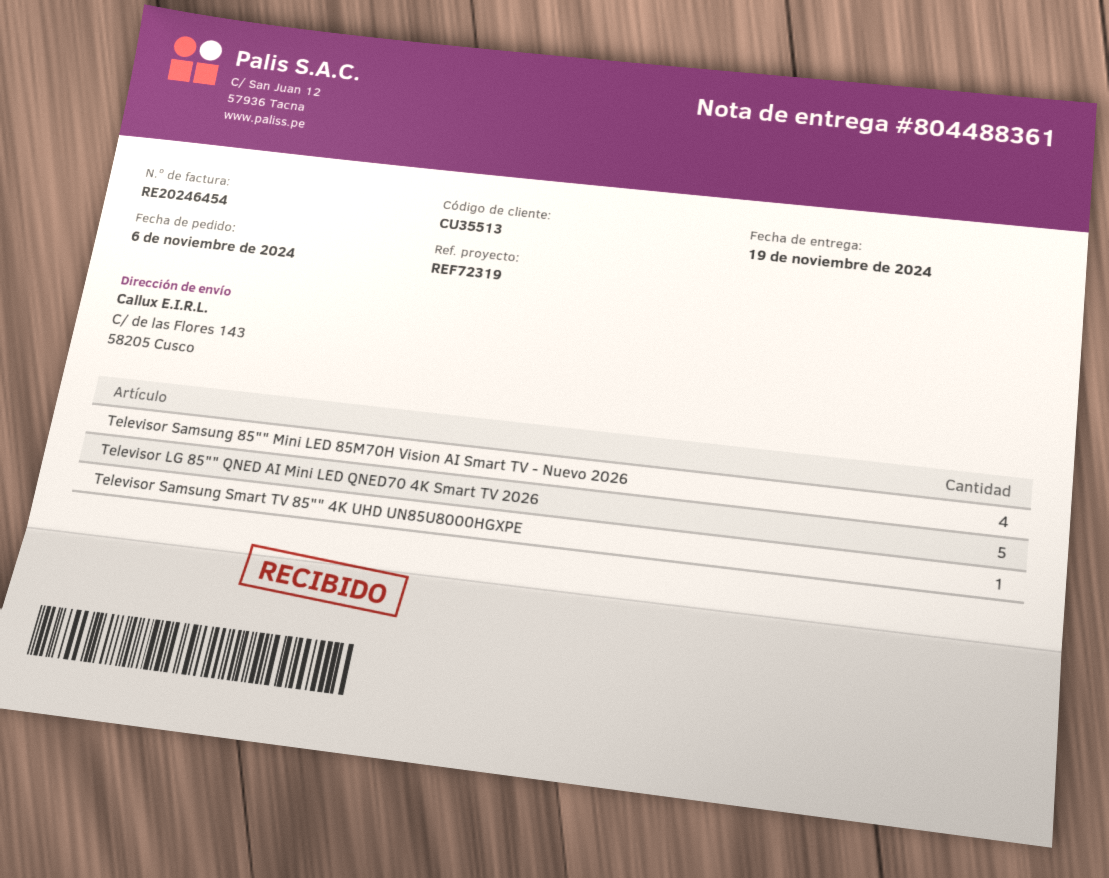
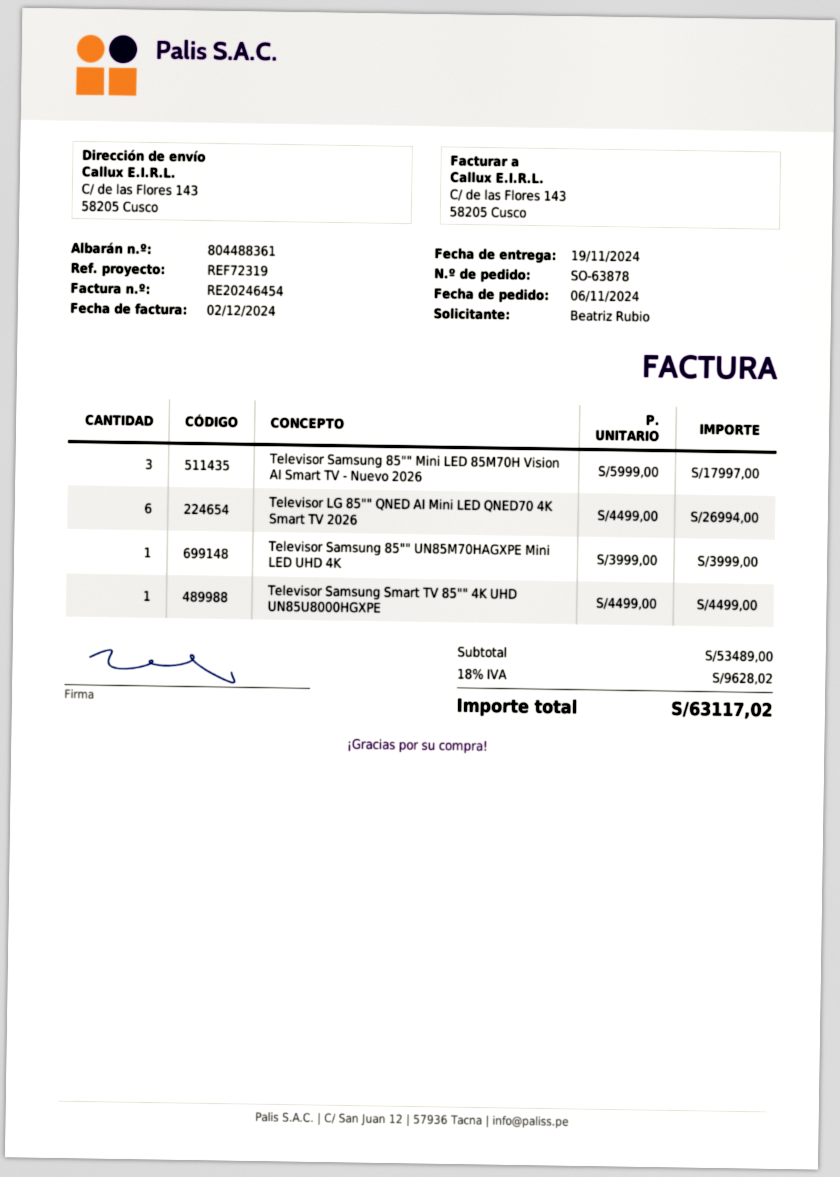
Televisor Samsung 85"" Mini LED 85M70H Vision AI Smart TV - Nuevo 2026: 4 -> 3
Televisor LG 85"" QNED AI Mini LED QNED70 4K Smart TV 2026: 5 -> 6
Televisor Samsung 85"" UN85M70HAGXPE Mini LED UHD 4K: none -> 1

